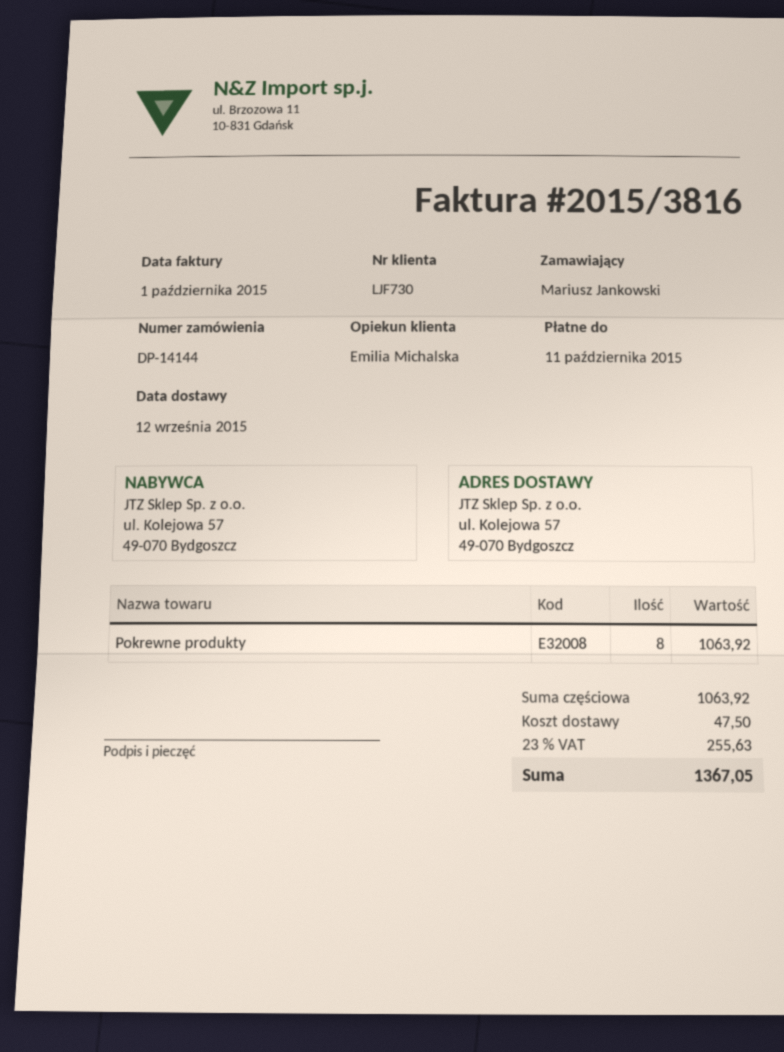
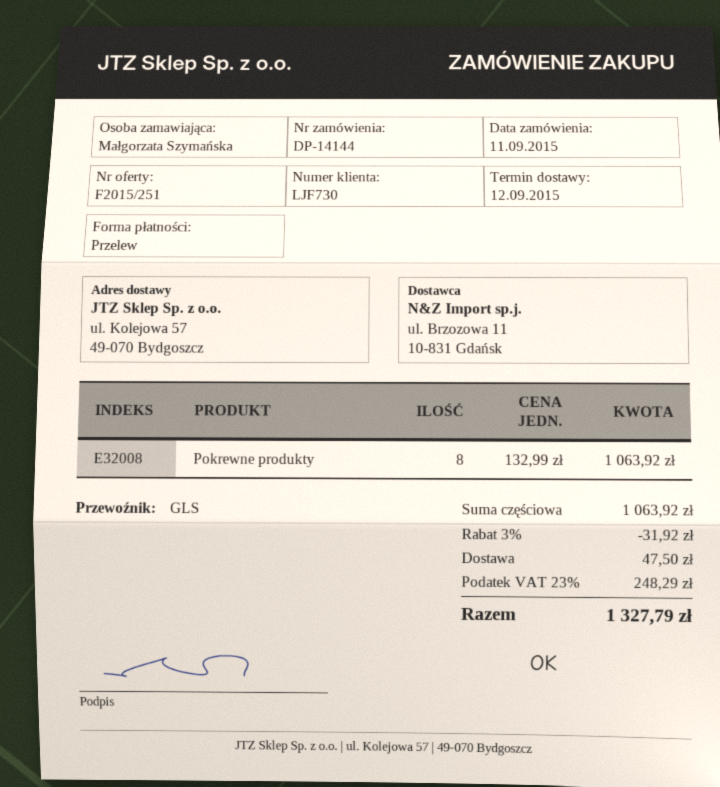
ordered by: Mariusz Jankowski -> Małgorzata Szymańska
discount: none -> 3% = 31.92
tax: 23% = 255.63 -> 23% = 248.29
total: 1367.05 -> 1327.79

